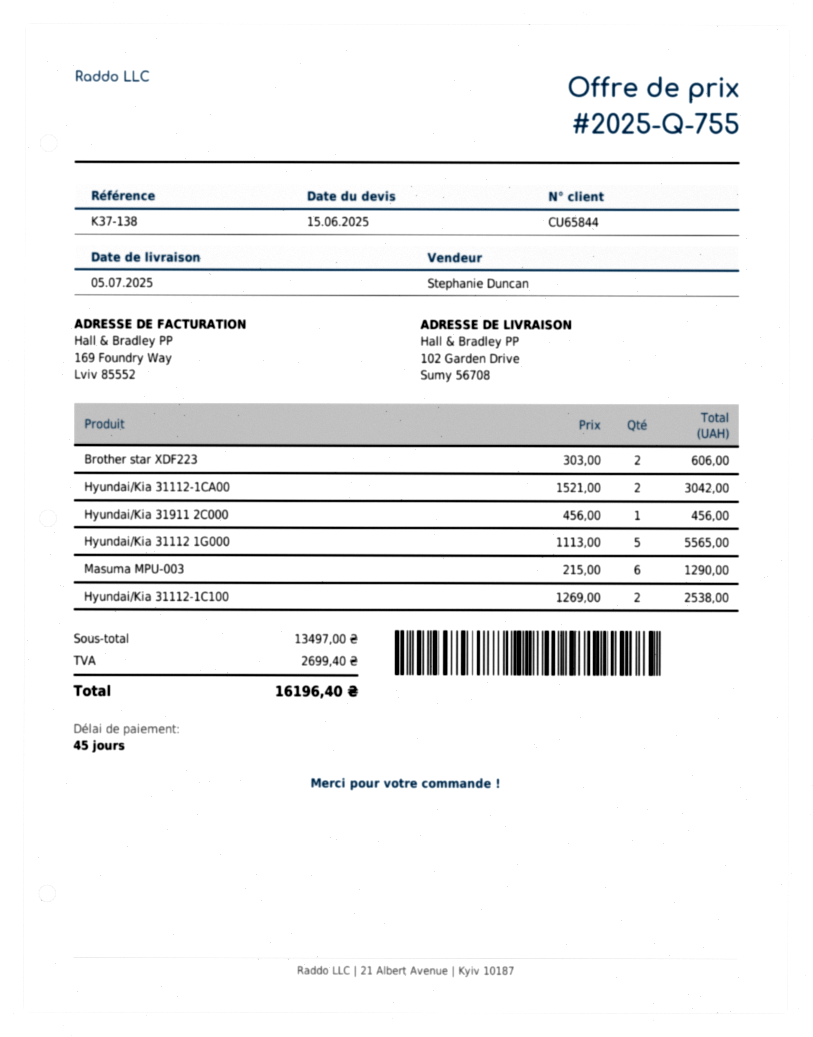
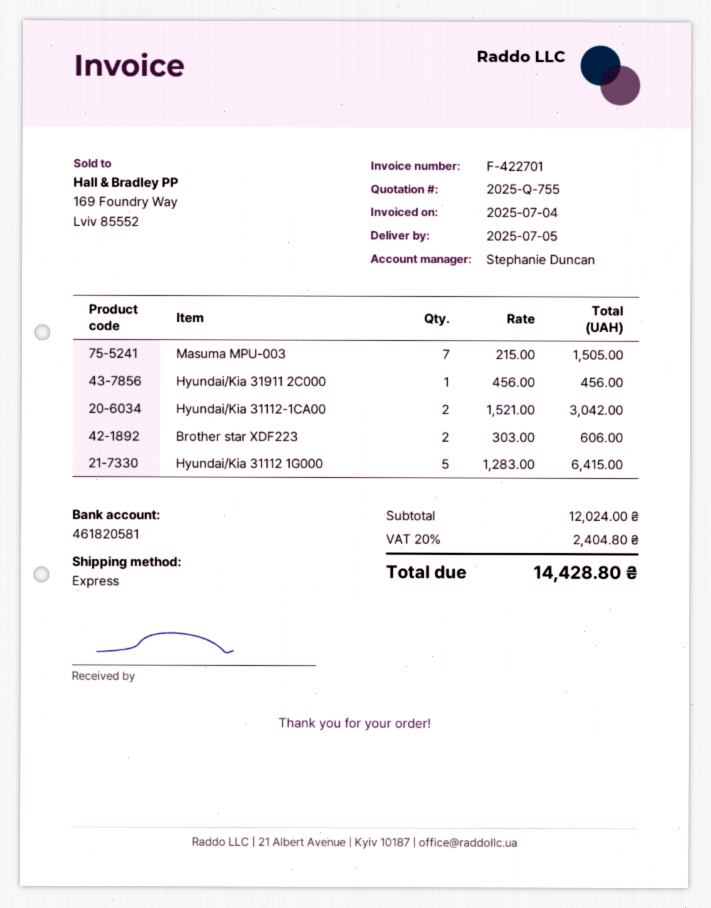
Hyundai/Kia 31112 1G000: 5 x 1113.00 = 5565.00 -> 5 x 1283.00 = 6415.00
Masuma MPU-003: 6 x 215.00 = 1290.00 -> 7 x 215.00 = 1505.00
Hyundai/Kia 31112-1C100: 2 x 1269.00 = 2538.00 -> none
subtotal: 13497.00 -> 12024.00
tax: 2699.40 -> 2404.80
total: 16196.40 -> 14428.80

